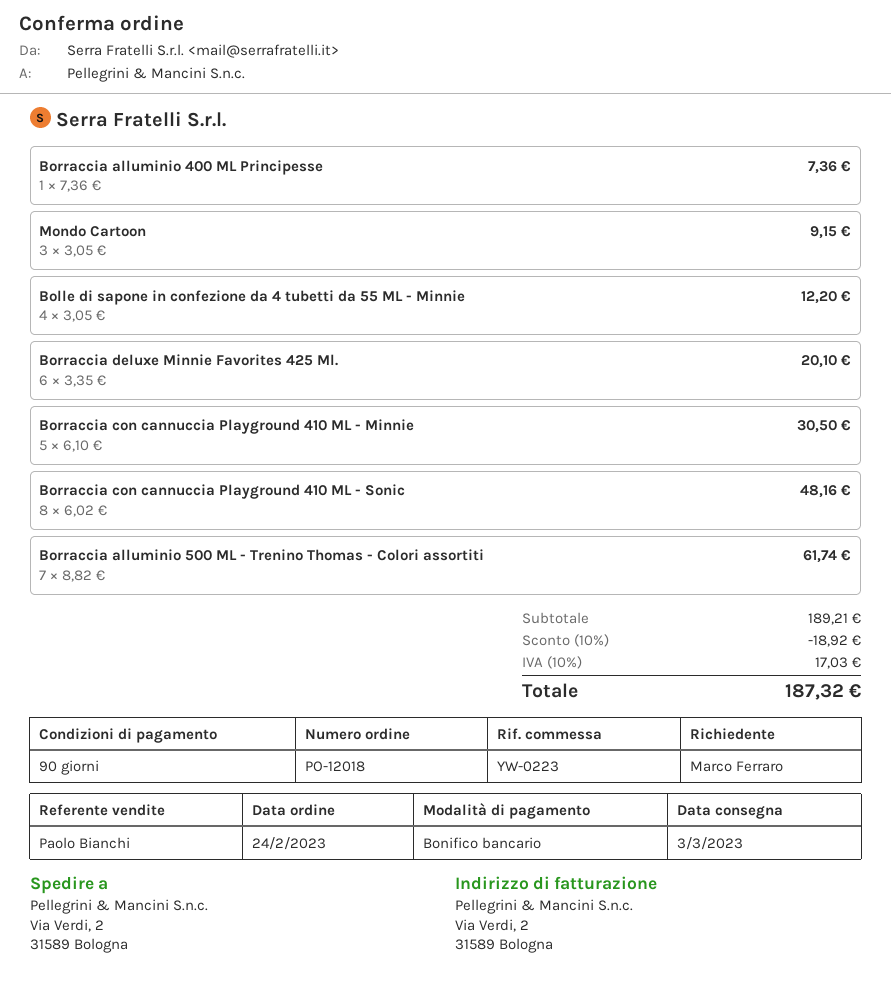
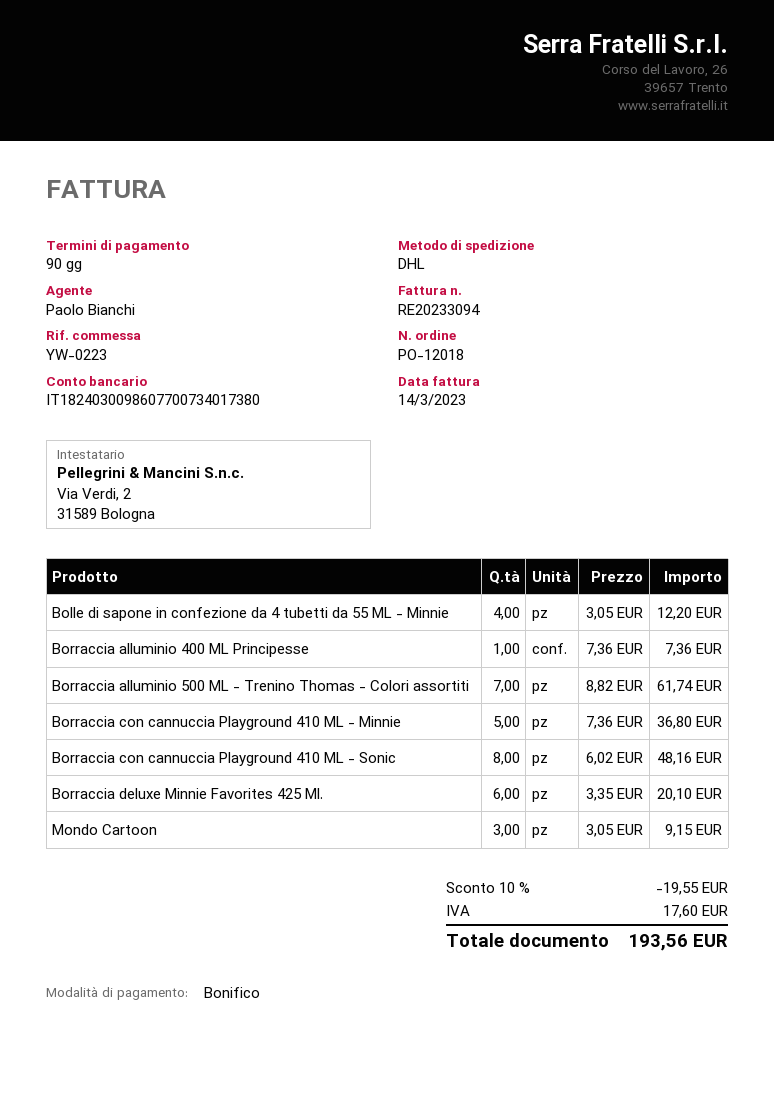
Borraccia con cannuccia Playground 410 ML - Minnie: 5 x 6.10 = 30.50 -> 5 x 7.36 = 36.80
discount: 10% = 18.92 -> 10% = 19.55
tax: 17.03 -> 17.60
total: 187.32 -> 193.56

